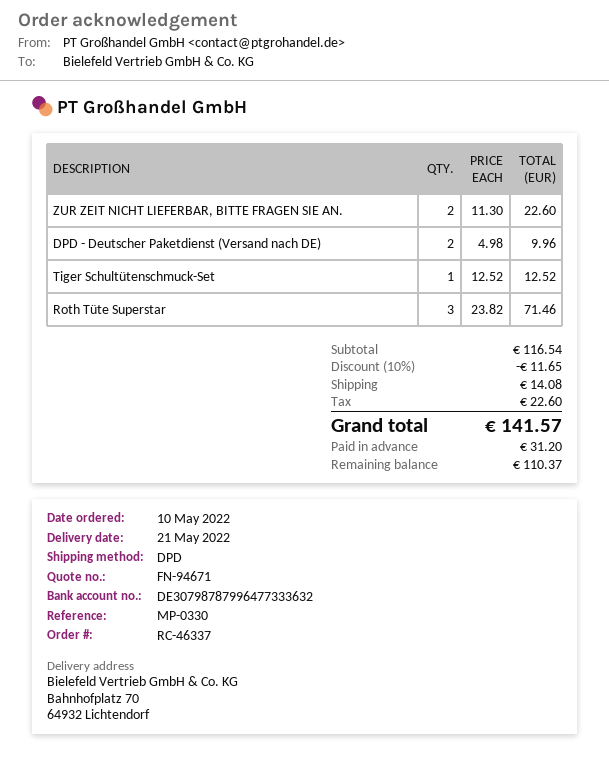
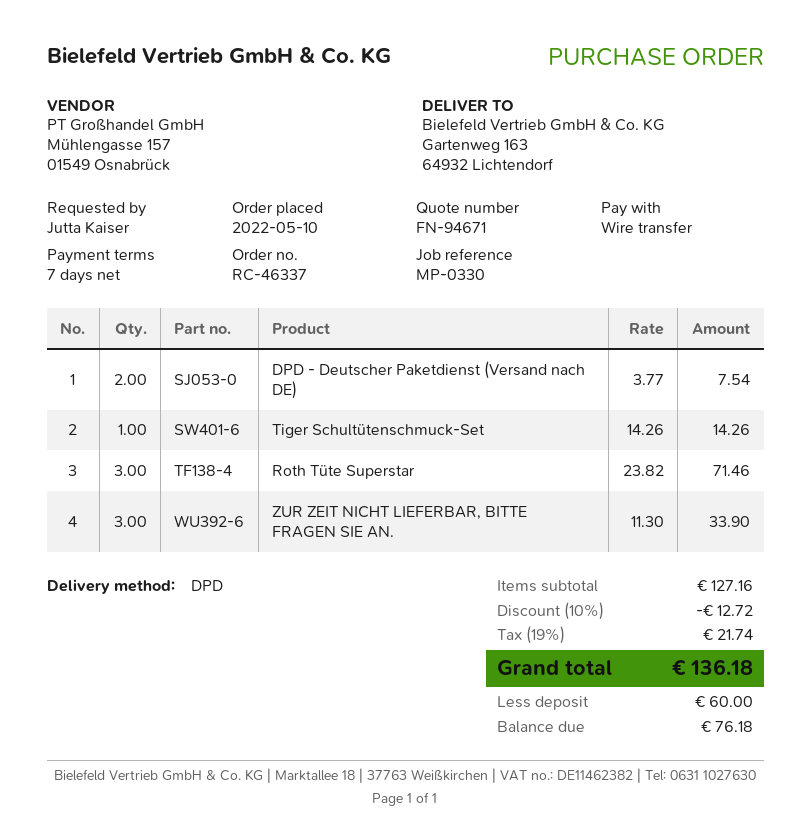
ship to: Bahnhofplatz 70, 64932 Lichtendorf -> Gartenweg 163, 64932 Lichtendorf
ZUR ZEIT NICHT LIEFERBAR, BITTE FRAGEN SIE AN.: 2 x 11.30 = 22.60 -> 3 x 11.30 = 33.90
DPD - Deutscher Paketdienst (Versand nach DE): 2 x 4.98 = 9.96 -> 2 x 3.77 = 7.54
Tiger Schultütenschmuck-Set: 1 x 12.52 = 12.52 -> 1 x 14.26 = 14.26
subtotal: 116.54 -> 127.16
discount: 10% = 11.65 -> 10% = 12.72
shipping: 14.08 -> none
tax: 22.60 -> 21.74
total: 141.57 -> 136.18
deposit: 31.20 -> 60.00
balance: 110.37 -> 76.18

